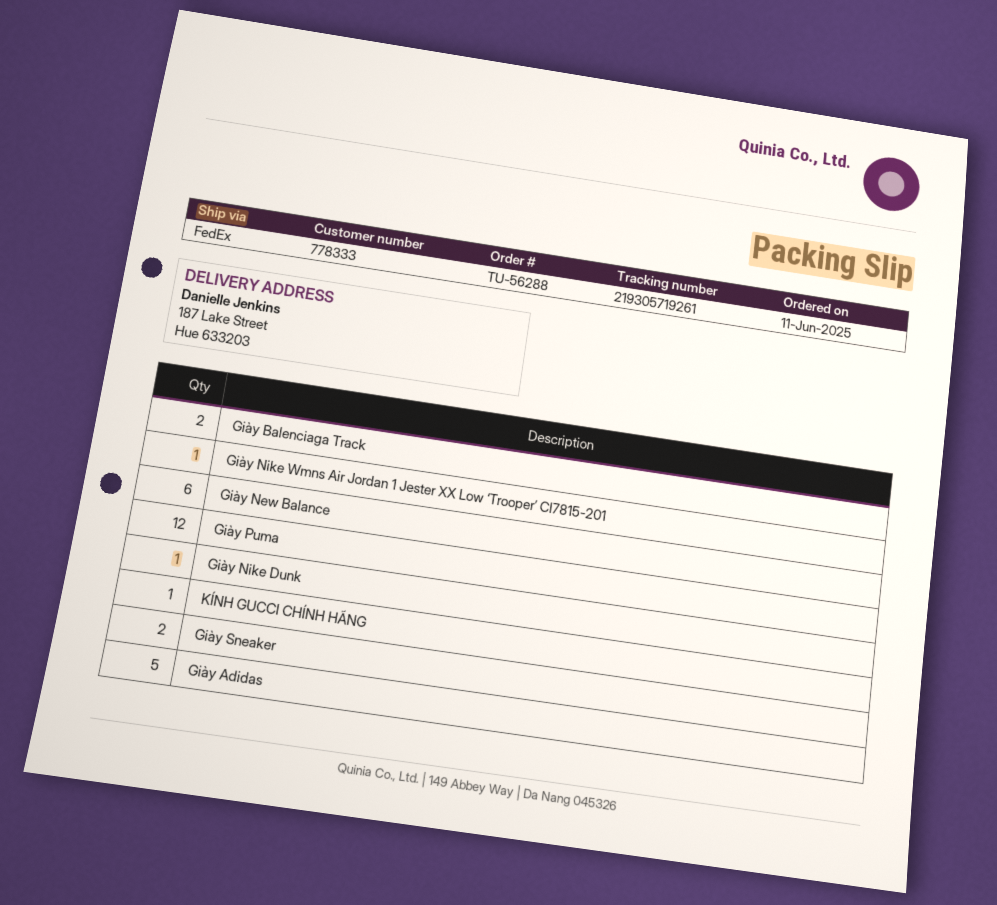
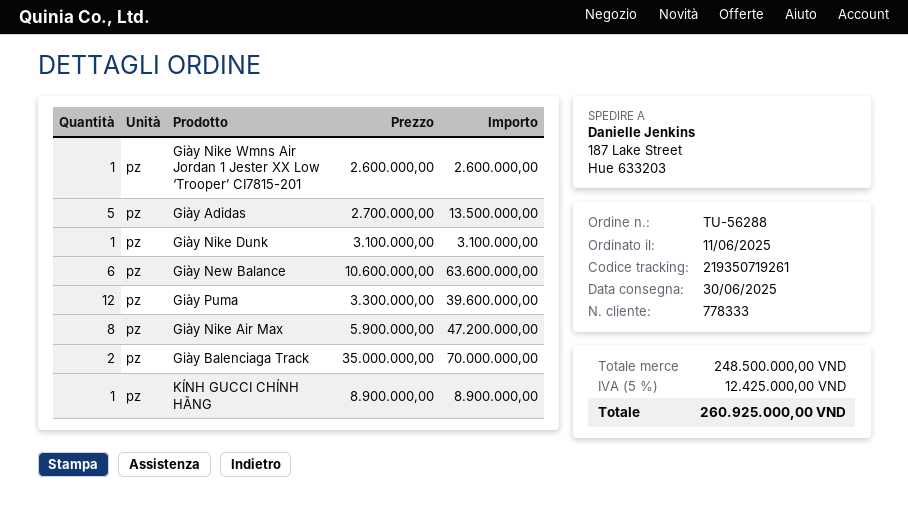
tracking number: 219305719261 -> 219350719261
Giày Sneaker: 2 -> none
Giày Nike Air Max: none -> 8

